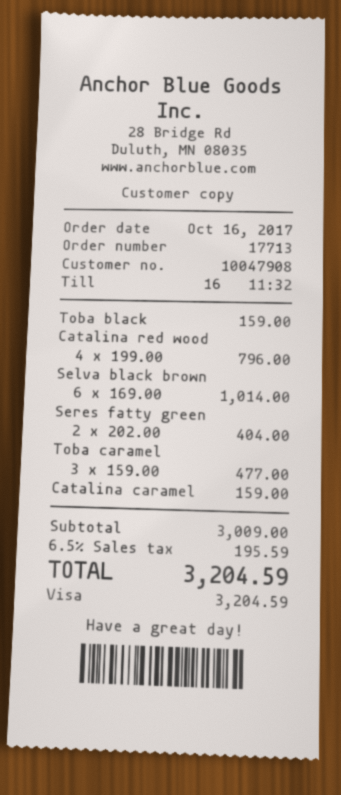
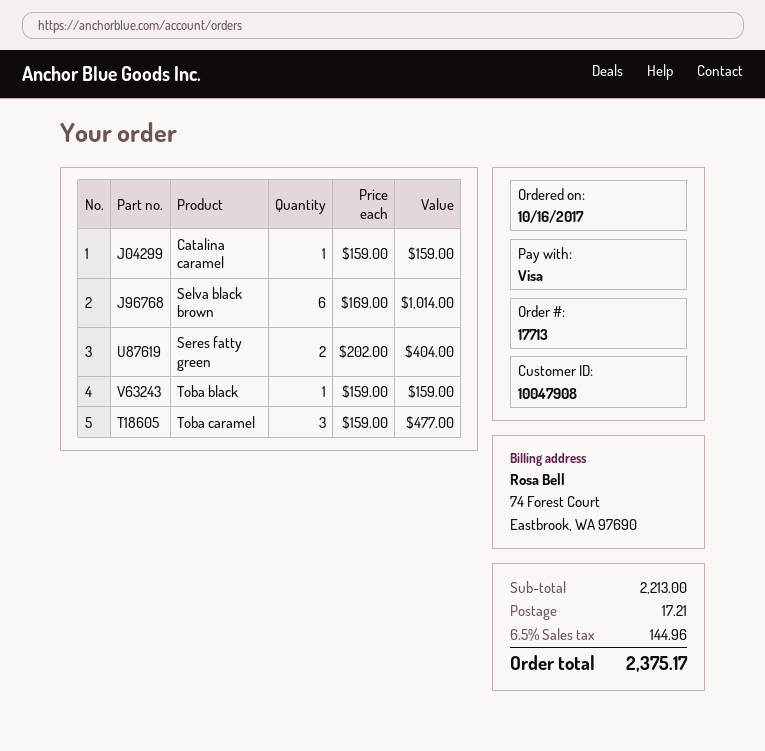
Catalina red wood: 4 x 199.00 = 796.00 -> none
subtotal: 3009.00 -> 2213.00
shipping: none -> 17.21
tax: 6.5% = 195.59 -> 6.5% = 144.96
total: 3204.59 -> 2375.17

